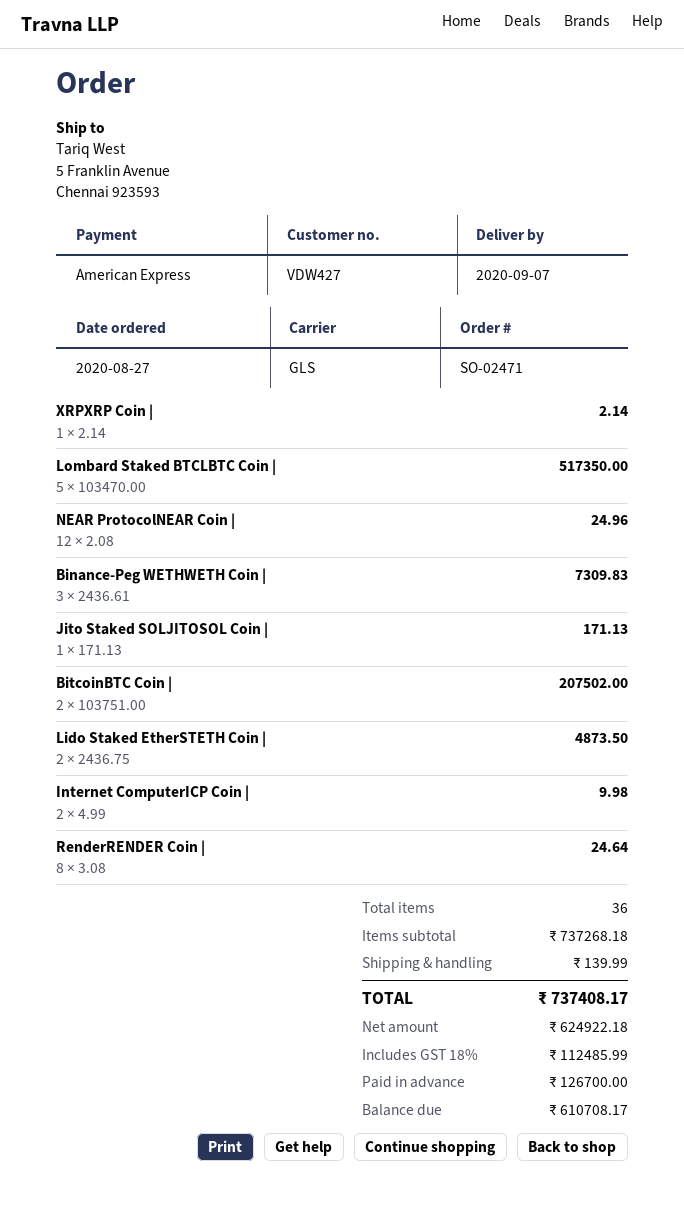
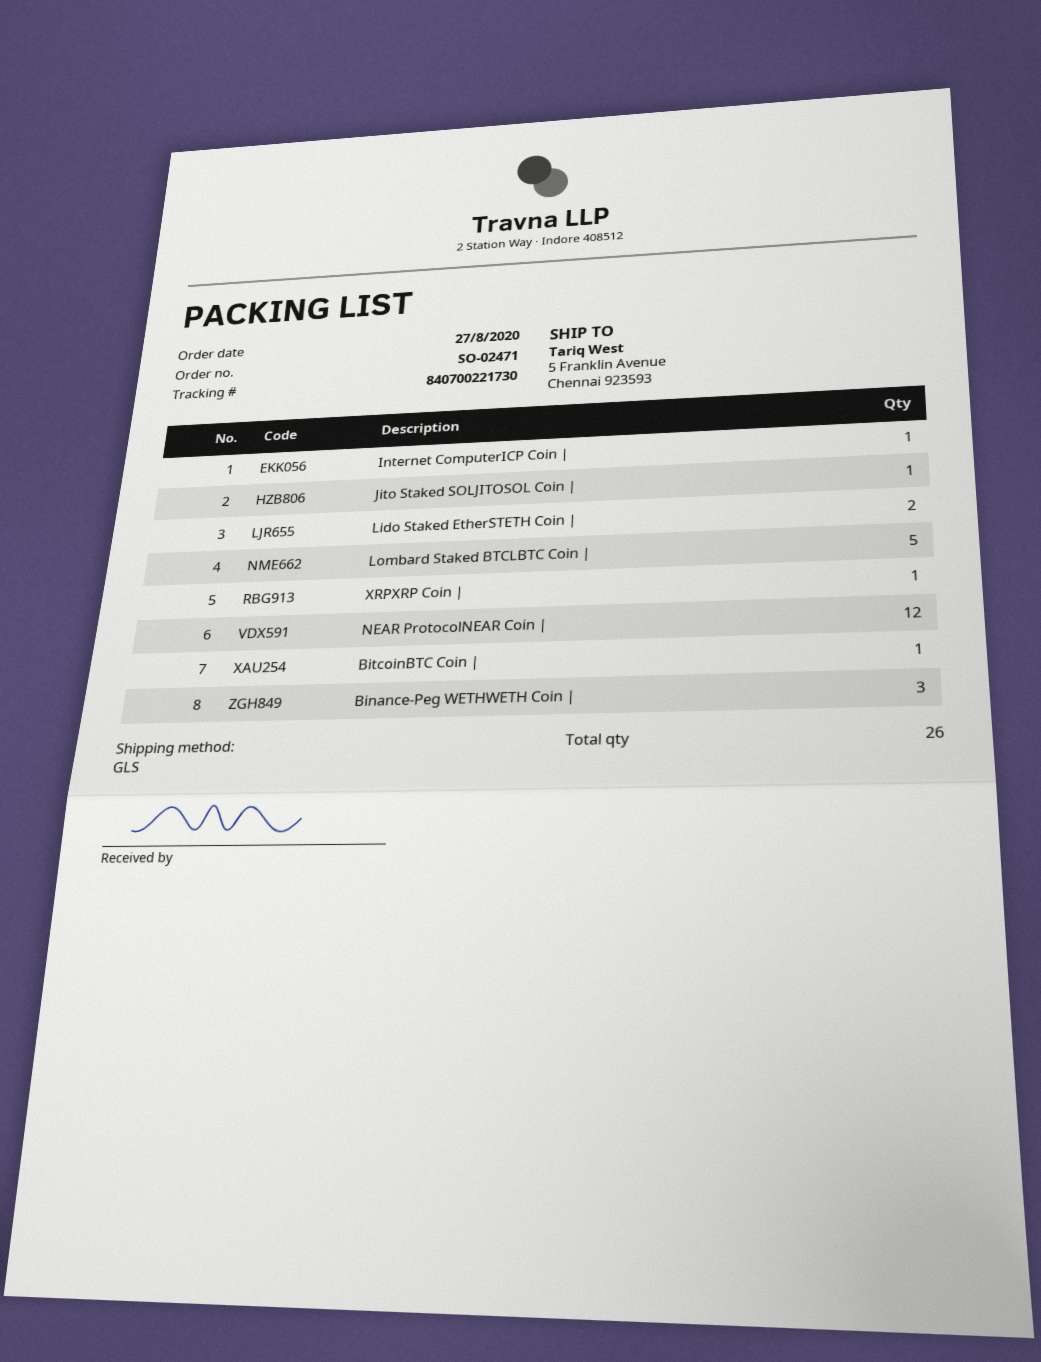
BitcoinBTC Coin |: 2 -> 1
Internet ComputerICP Coin |: 2 -> 1
RenderRENDER Coin |: 8 -> none
total quantity: 36 -> 26

